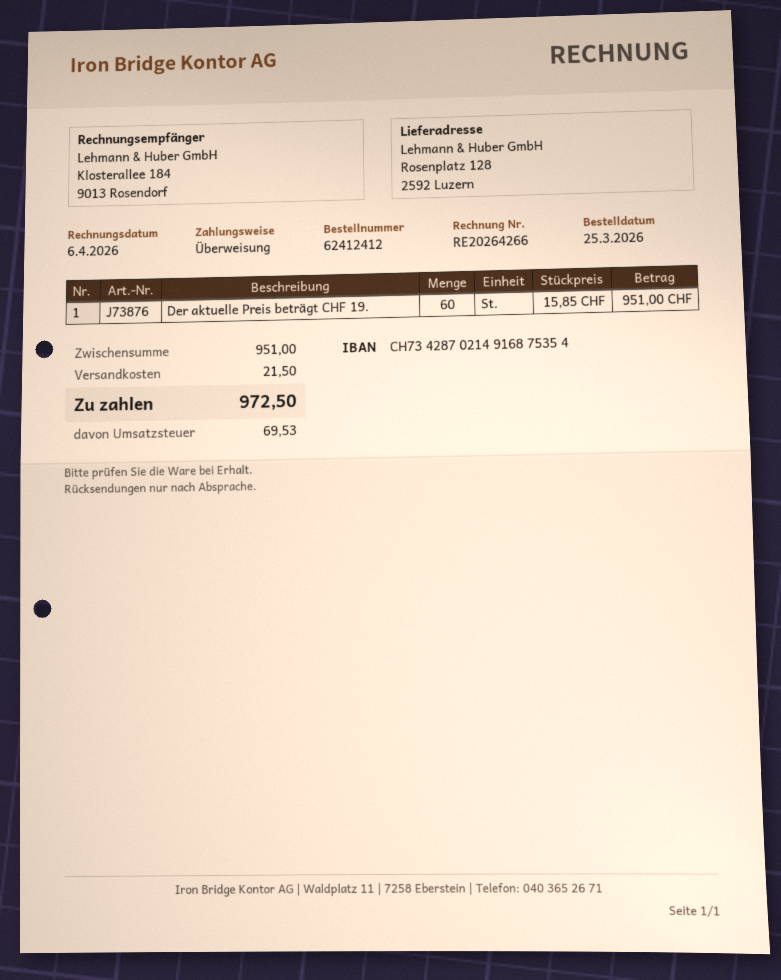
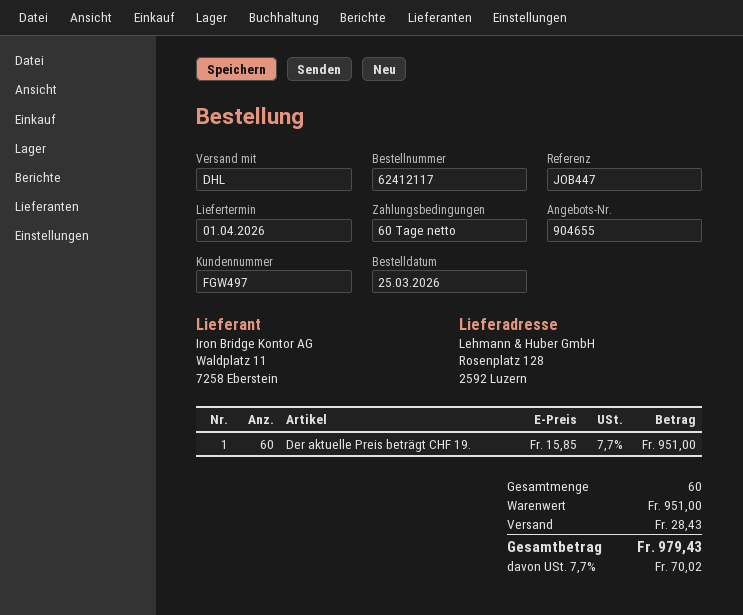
order number: 62412412 -> 62412117
shipping: 21.50 -> 28.43
tax: 69.53 -> 70.02
total: 972.50 -> 979.43

